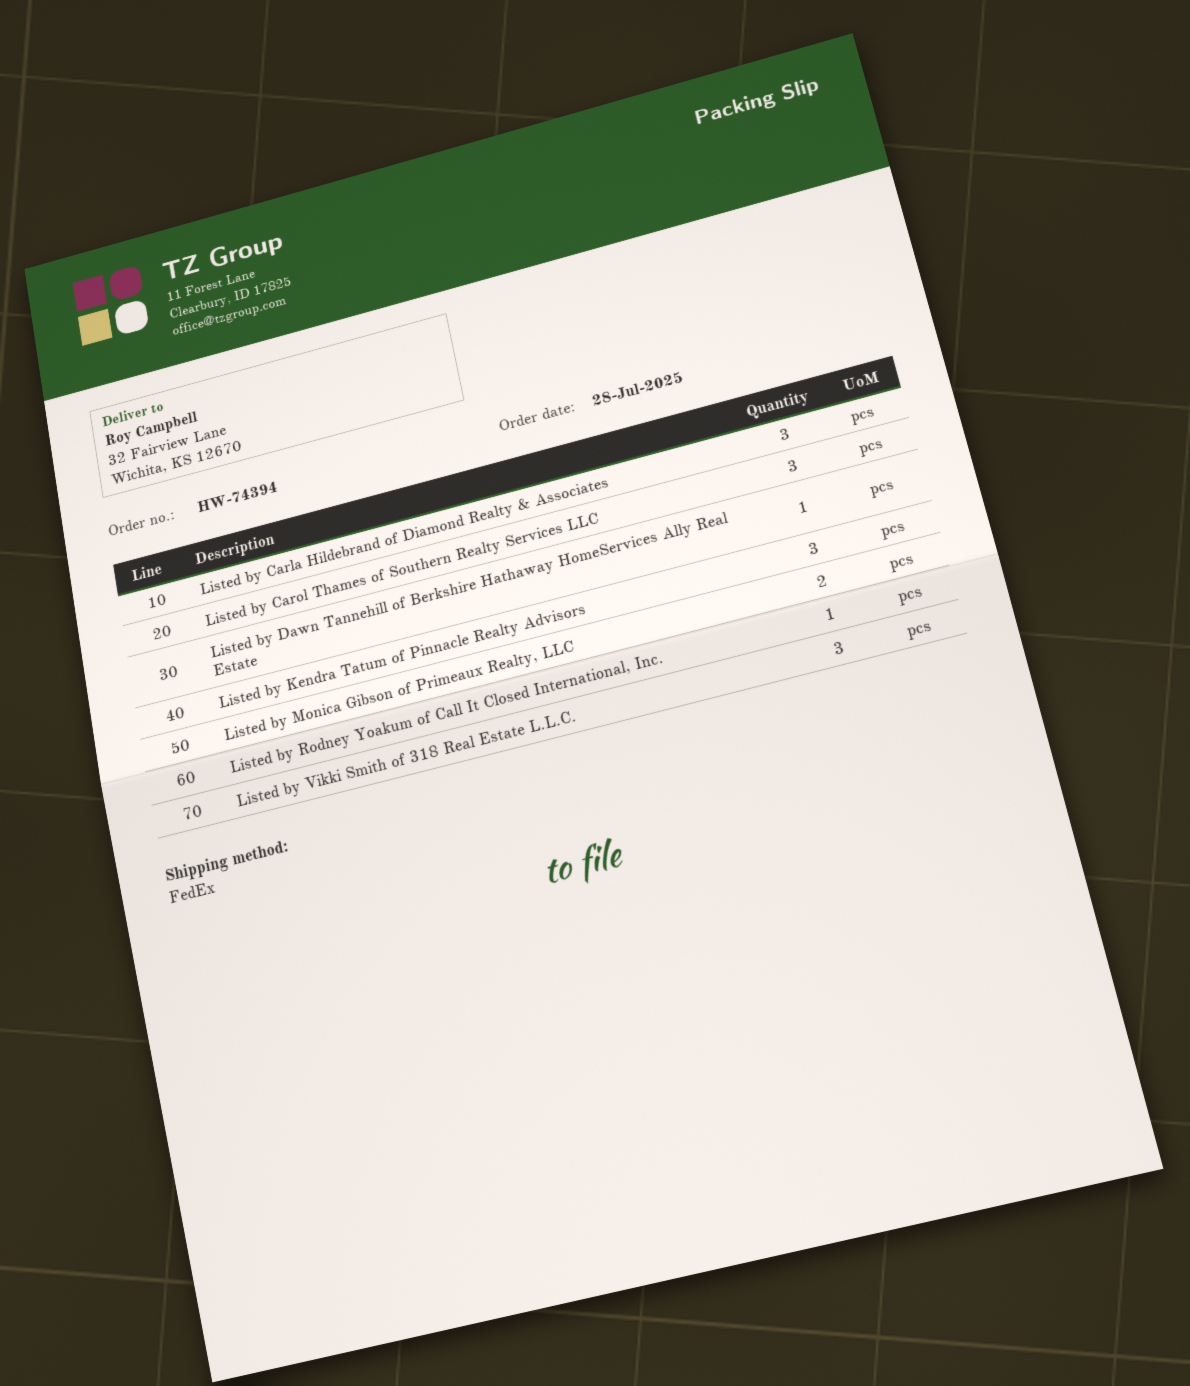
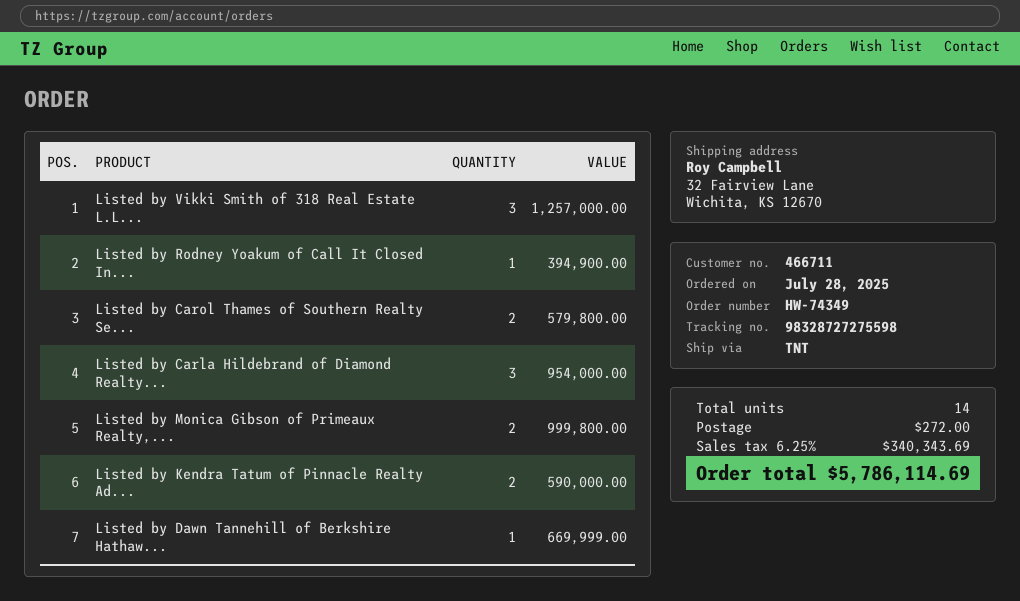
order number: HW-74394 -> HW-74349
shipping method: FedEx -> TNT
Listed by Carol Thames of Southern Realty Services LLC: 3 -> 2
Listed by Kendra Tatum of Pinnacle Realty Advisors: 3 -> 2

